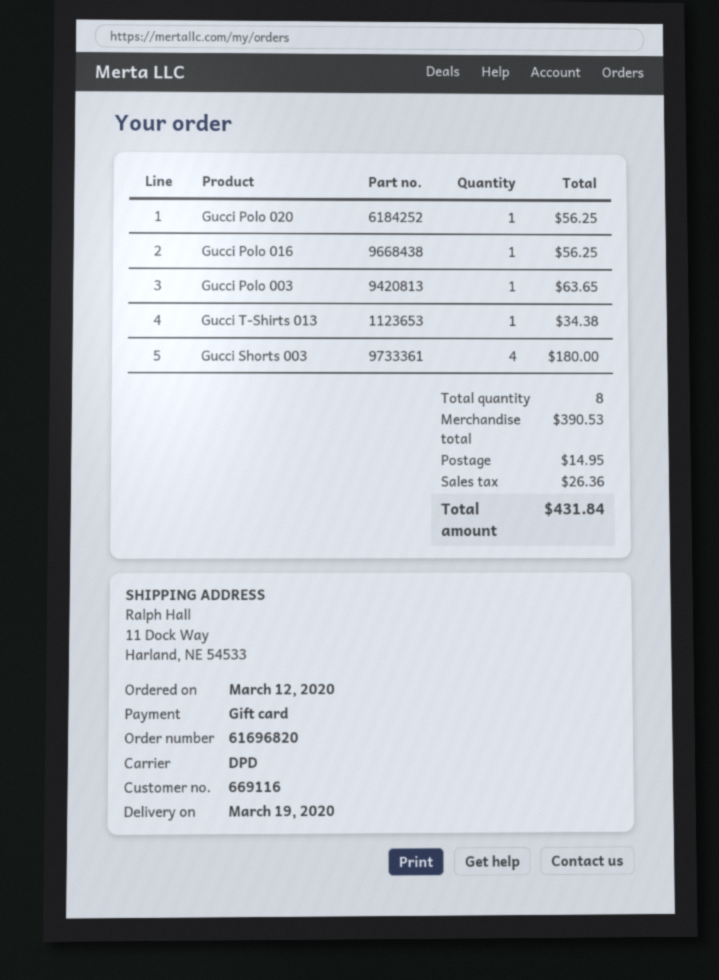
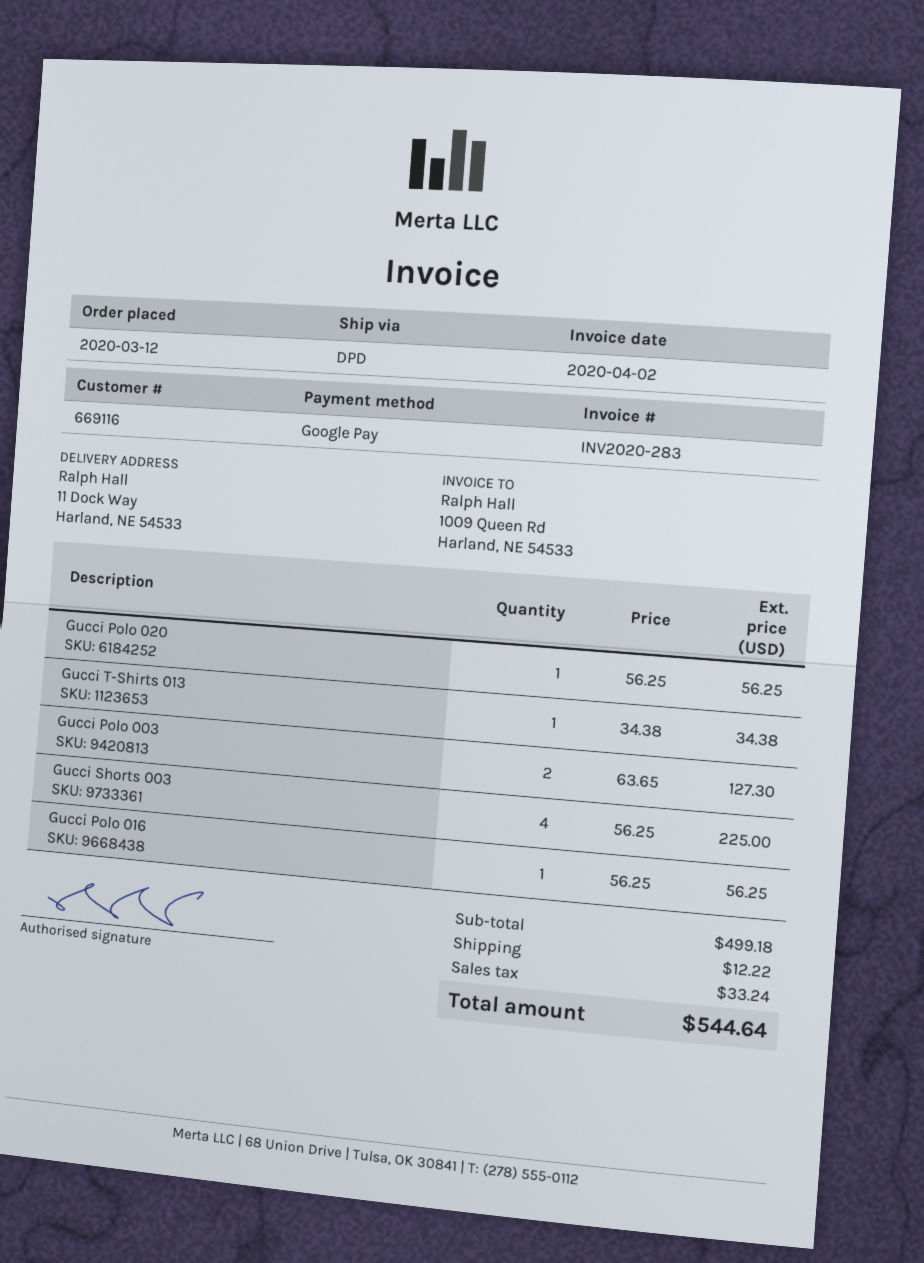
payment method: gift card -> Google Pay
Gucci Polo 003: 1 for 63.65 -> 2 for 127.30
Gucci Shorts 003: 4 for 180.00 -> 4 for 225.00
subtotal: 390.53 -> 499.18
shipping: 14.95 -> 12.22
tax: 26.36 -> 33.24
total: 431.84 -> 544.64

